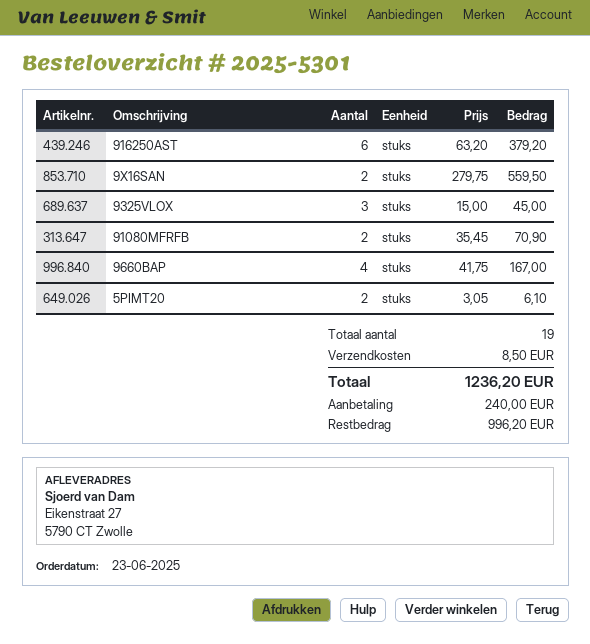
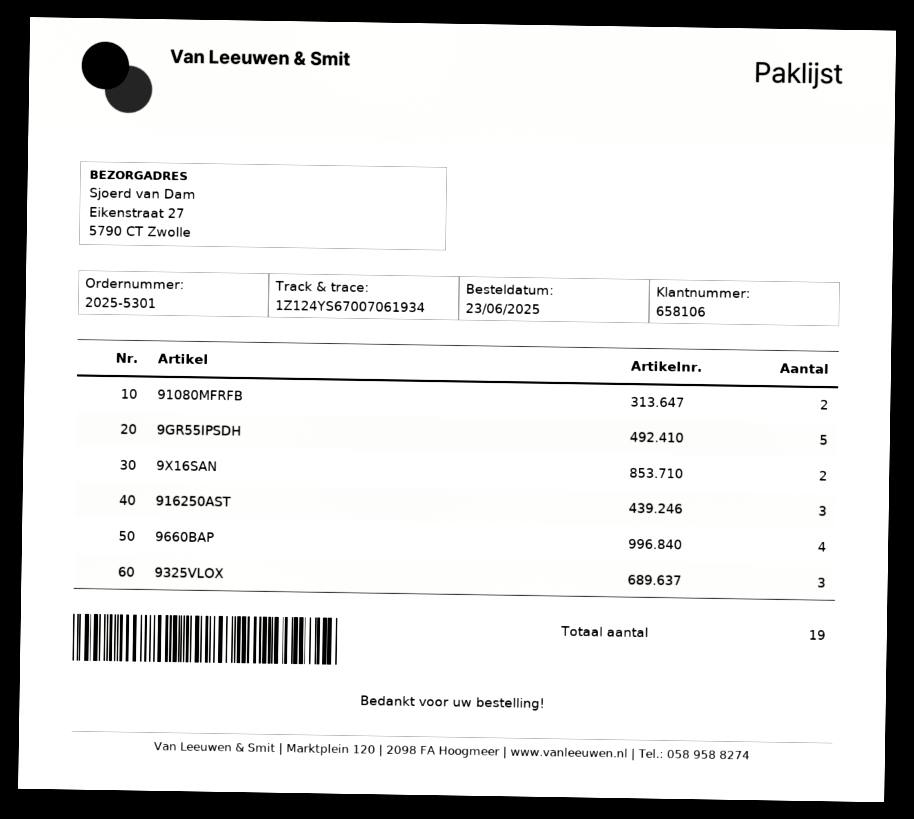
916250AST: 6 -> 3
5PIMT20: 2 -> none
9GR55IPSDH: none -> 5

